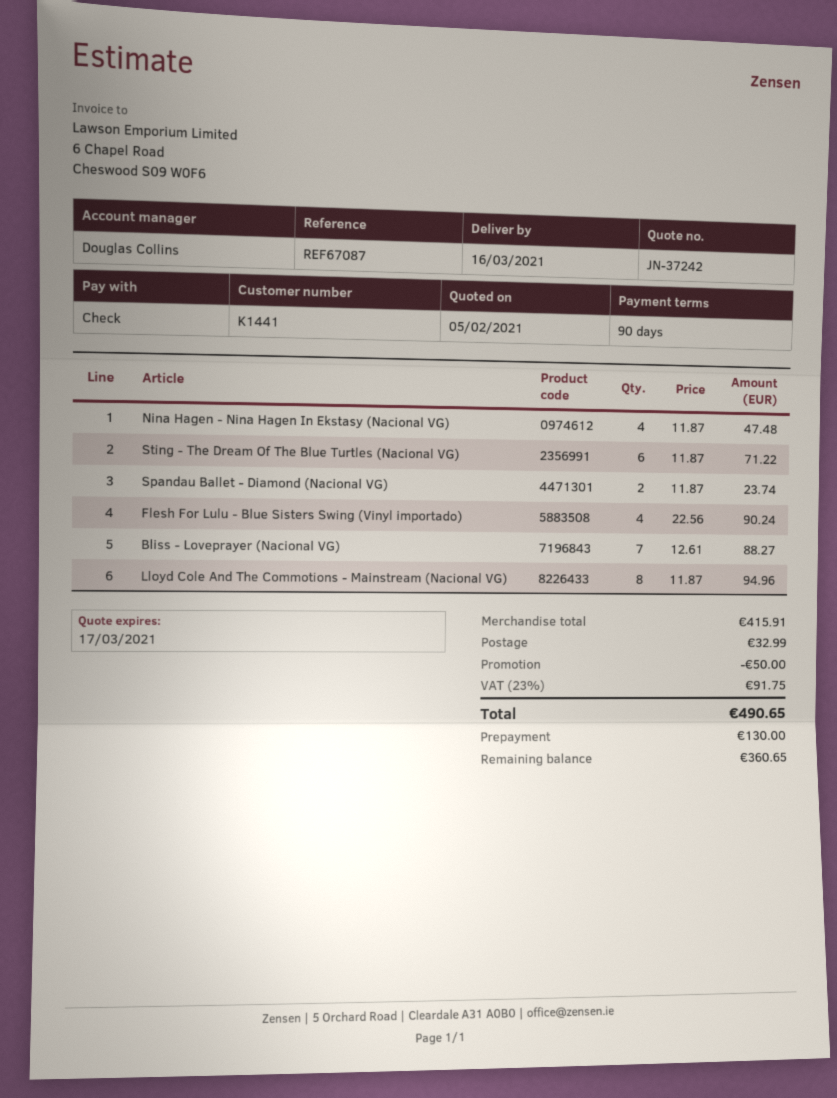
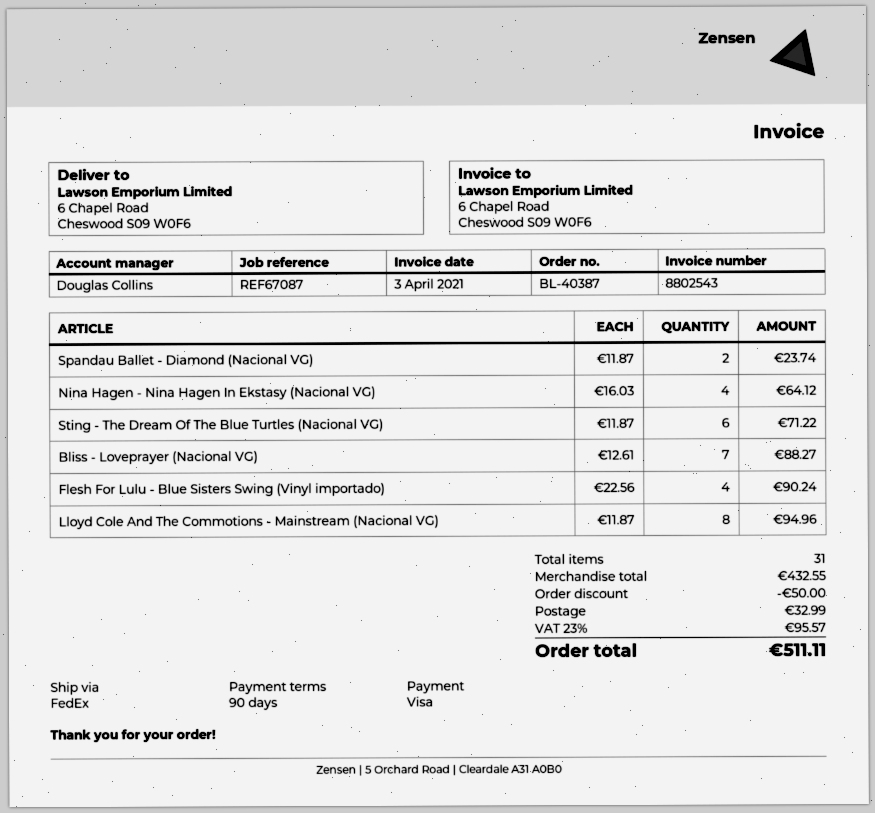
payment method: cheque -> Visa
Nina Hagen - Nina Hagen In Ekstasy (Nacional VG): 4 x 11.87 = 47.48 -> 4 x 16.03 = 64.12
subtotal: 415.91 -> 432.55
tax: 23% = 91.75 -> 23% = 95.57
total: 490.65 -> 511.11

